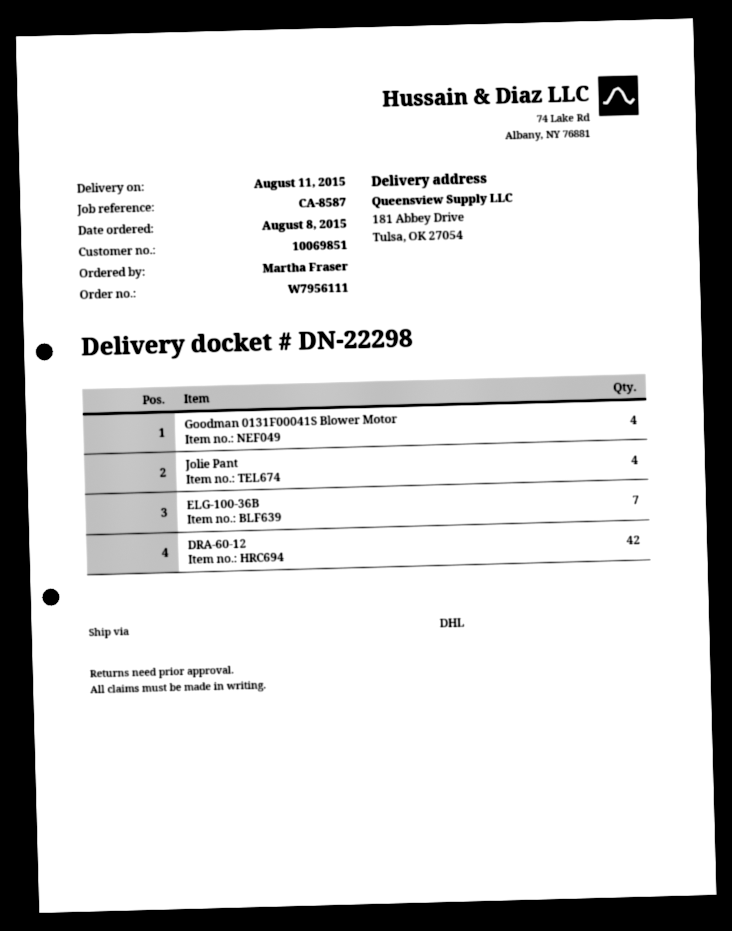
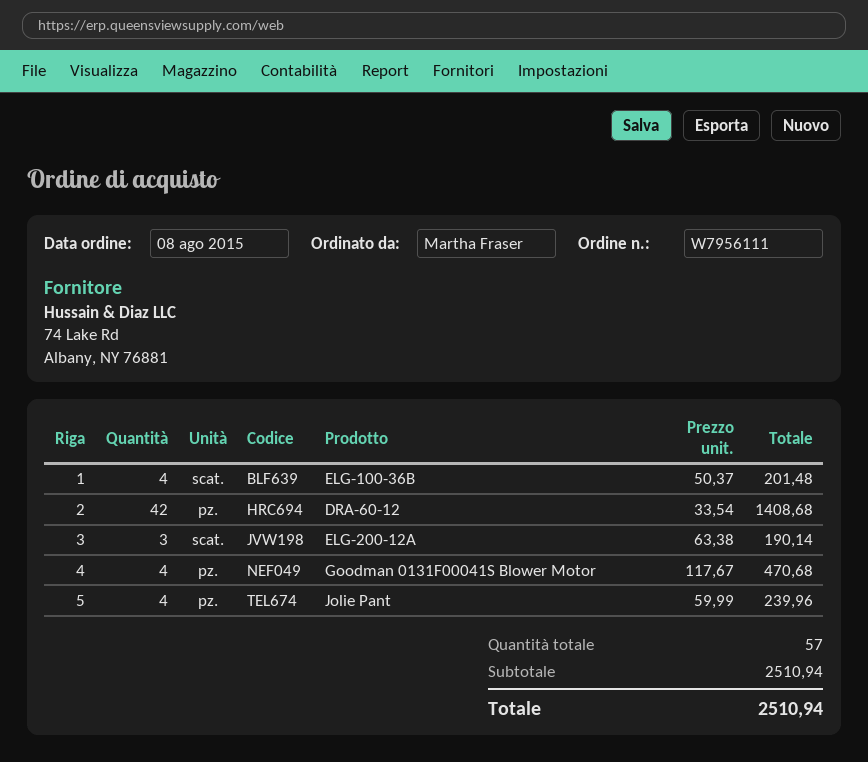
ELG-100-36B: 7 -> 4
ELG-200-12A: none -> 3

